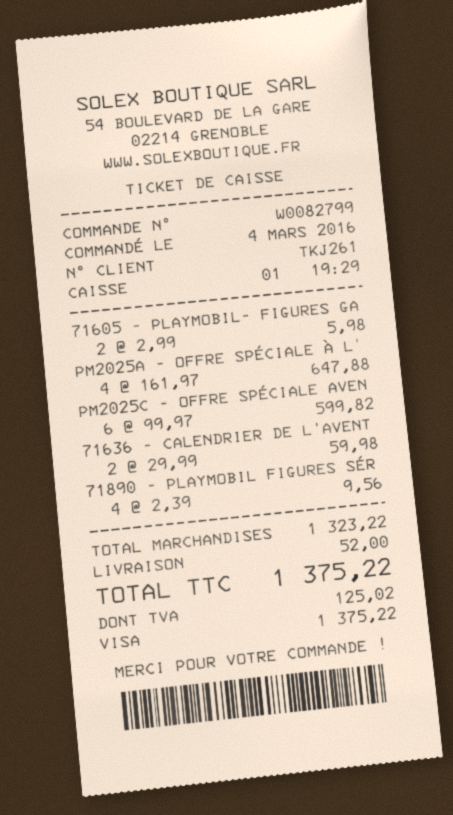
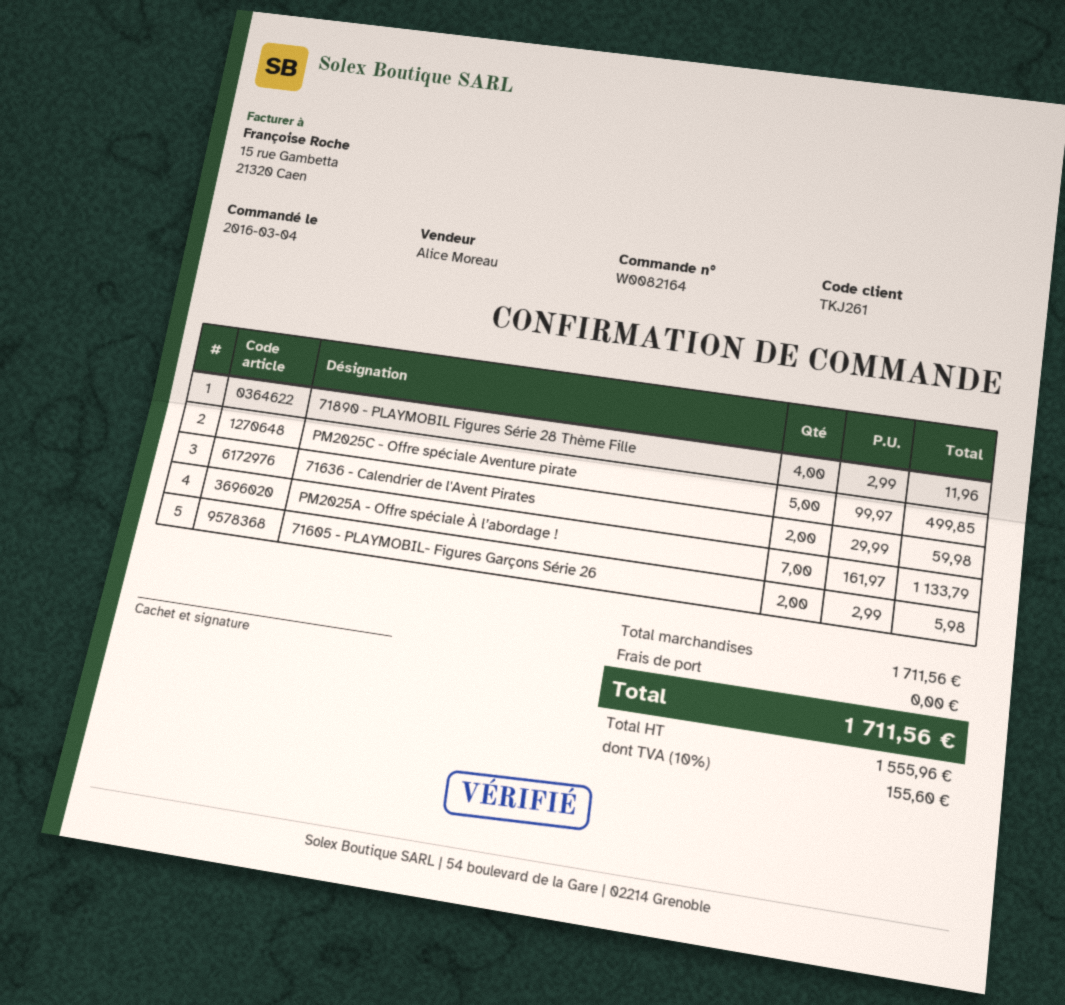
order number: W0082799 -> W0082164
PM2025A - OFFRE SPÉCIALE À L’: 4 x 161.97 = 647.88 -> 7 x 161.97 = 1133.79
PM2025C - OFFRE SPÉCIALE AVEN: 6 x 99.97 = 599.82 -> 5 x 99.97 = 499.85
71890 - PLAYMOBIL FIGURES SÉR: 4 x 2.39 = 9.56 -> 4 x 2.99 = 11.96
subtotal: 1323.22 -> 1711.56
shipping: 52.00 -> 0.00
tax: 125.02 -> 155.60
total: 1375.22 -> 1711.56

